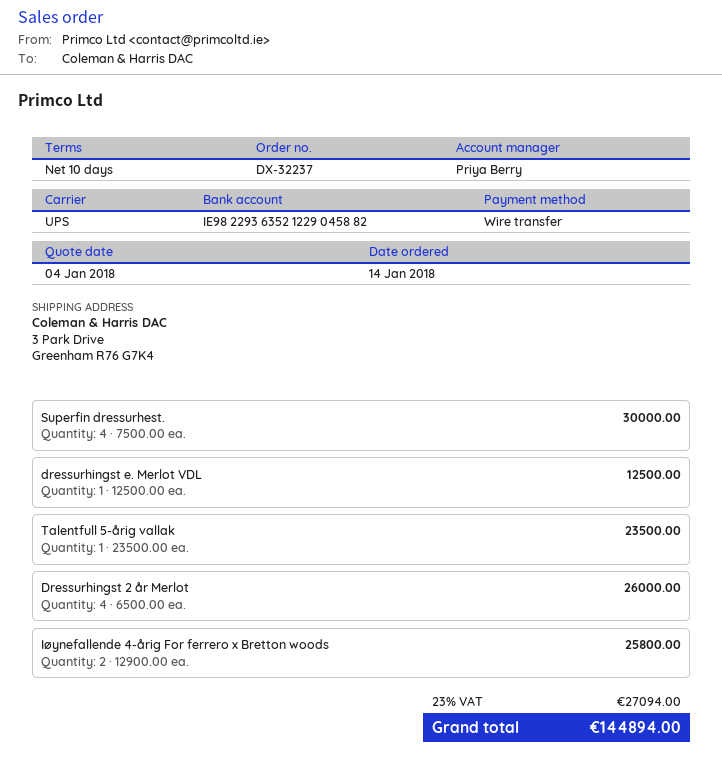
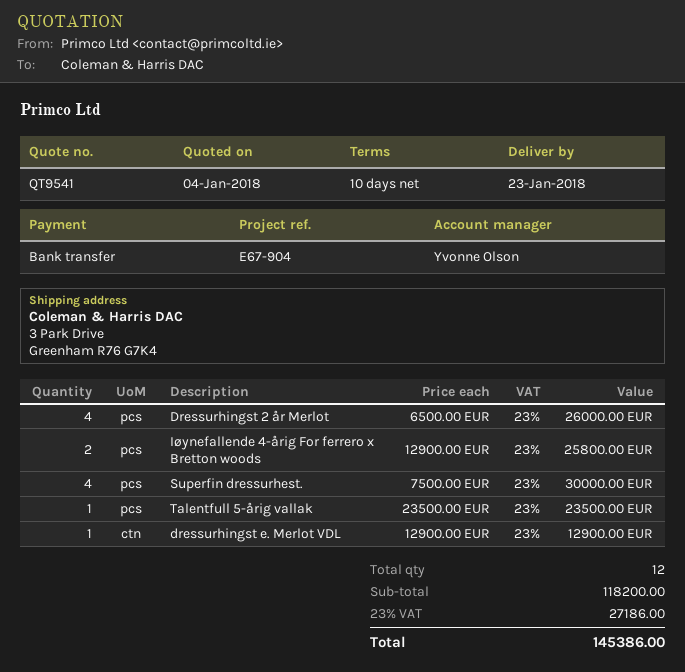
sales rep: Priya Berry -> Yvonne Olson
dressurhingst e. Merlot VDL: 1 x 12500.00 = 12500.00 -> 1 x 12900.00 = 12900.00
tax: 23% = 27094.00 -> 23% = 27186.00
total: 144894.00 -> 145386.00

